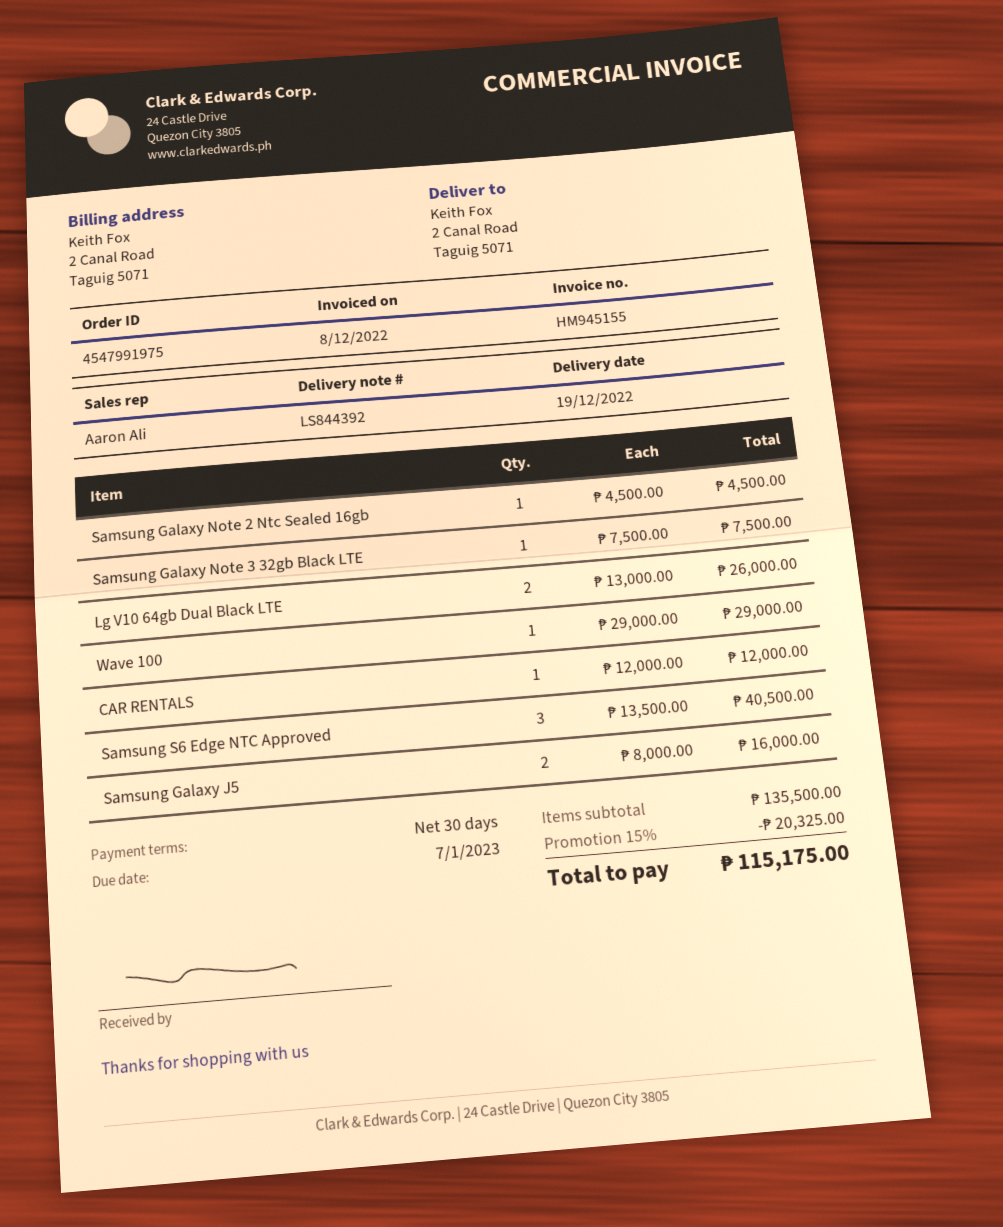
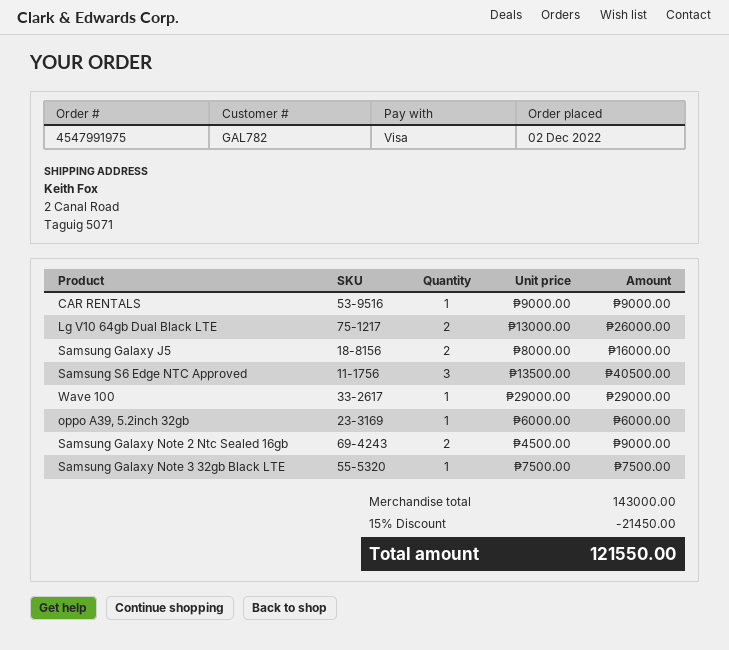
Samsung Galaxy Note 2 Ntc Sealed 16gb: 1 x 4500.00 = 4500.00 -> 2 x 4500.00 = 9000.00
CAR RENTALS: 1 x 12000.00 = 12000.00 -> 1 x 9000.00 = 9000.00
oppo A39, 5.2inch 32gb: none -> 1 x 6000.00 = 6000.00
subtotal: 135500.00 -> 143000.00
discount: 15% = 20325.00 -> 15% = 21450.00
total: 115175.00 -> 121550.00

